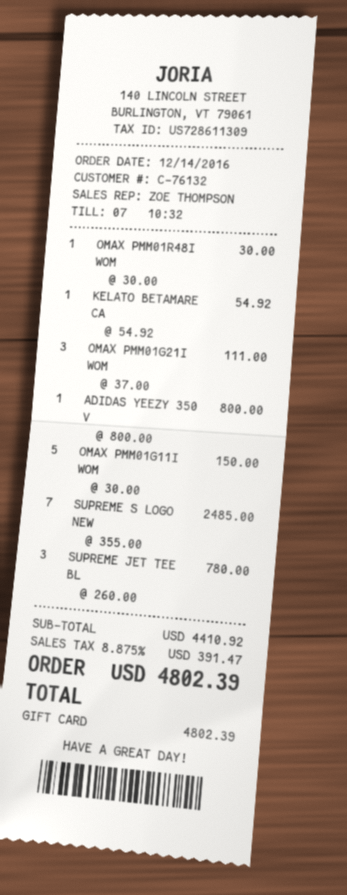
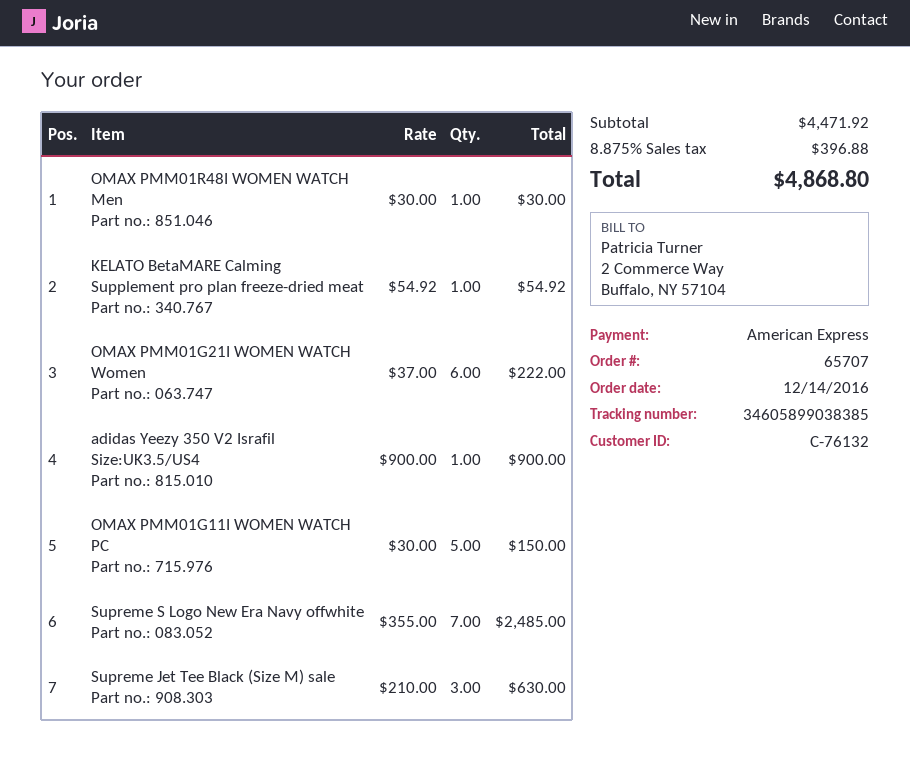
payment method: gift card -> American Express
OMAX PMM01G21I WOM: 3 x 37.00 = 111.00 -> 6 x 37.00 = 222.00
ADIDAS YEEZY 350 V: 1 x 800.00 = 800.00 -> 1 x 900.00 = 900.00
SUPREME JET TEE BL: 3 x 260.00 = 780.00 -> 3 x 210.00 = 630.00
subtotal: 4410.92 -> 4471.92
tax: 8.875% = 391.47 -> 8.875% = 396.88
total: 4802.39 -> 4868.80

